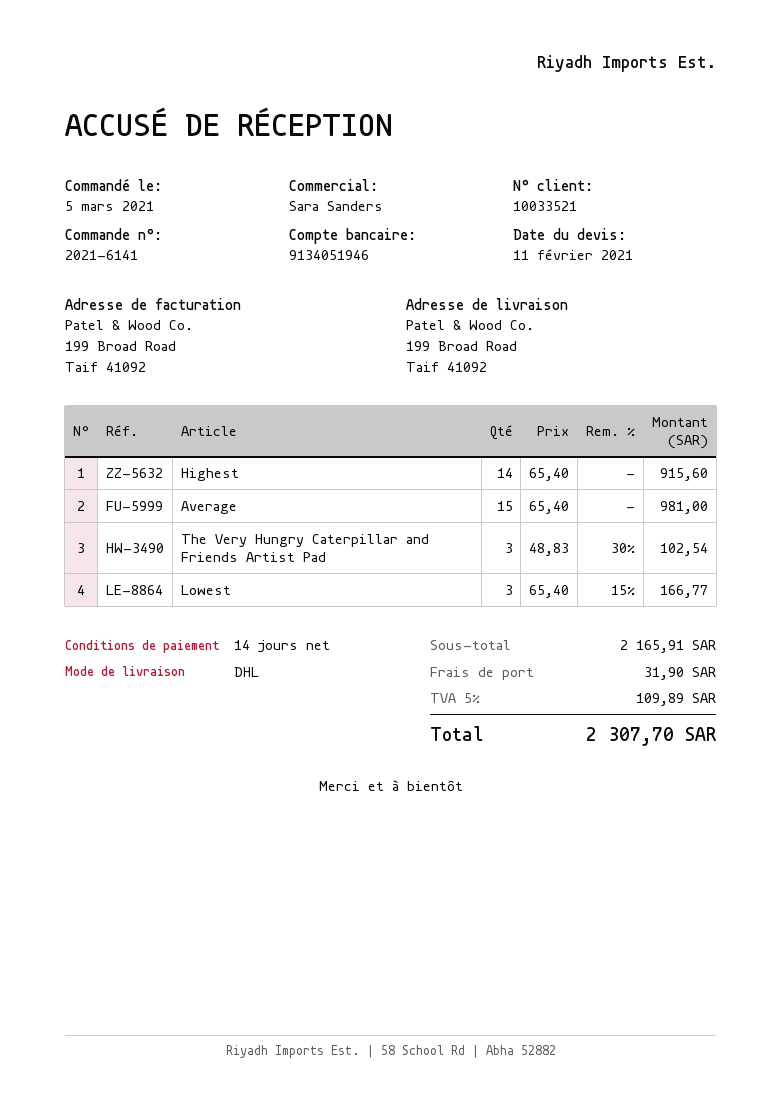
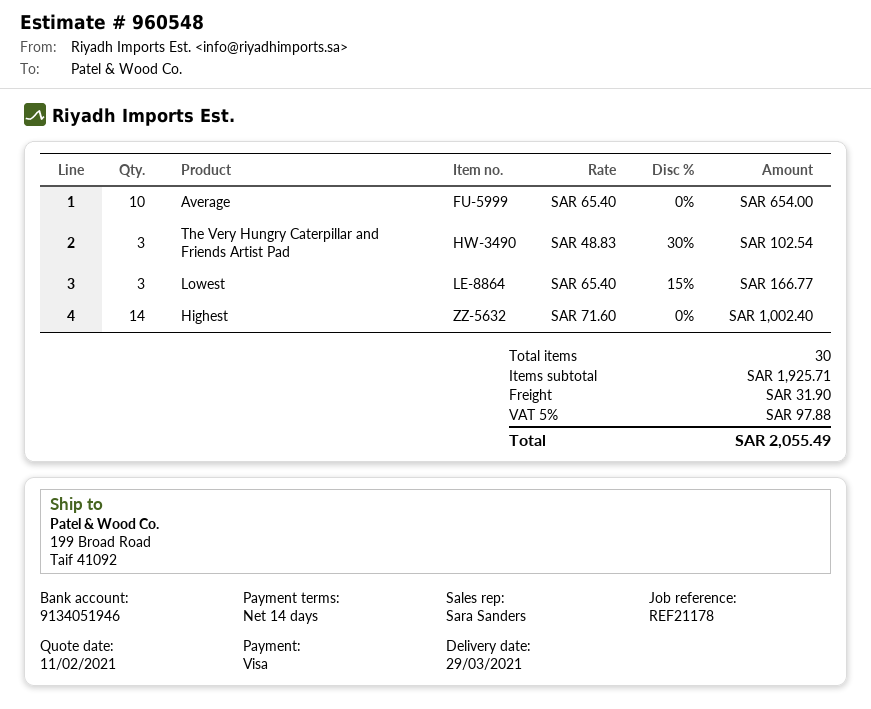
Highest: 14 x 65.40 = 915.60 -> 14 x 71.60 = 1002.40
Average: 15 x 65.40 = 981.00 -> 10 x 65.40 = 654.00
subtotal: 2165.91 -> 1925.71
tax: 5% = 109.89 -> 5% = 97.88
total: 2307.70 -> 2055.49

